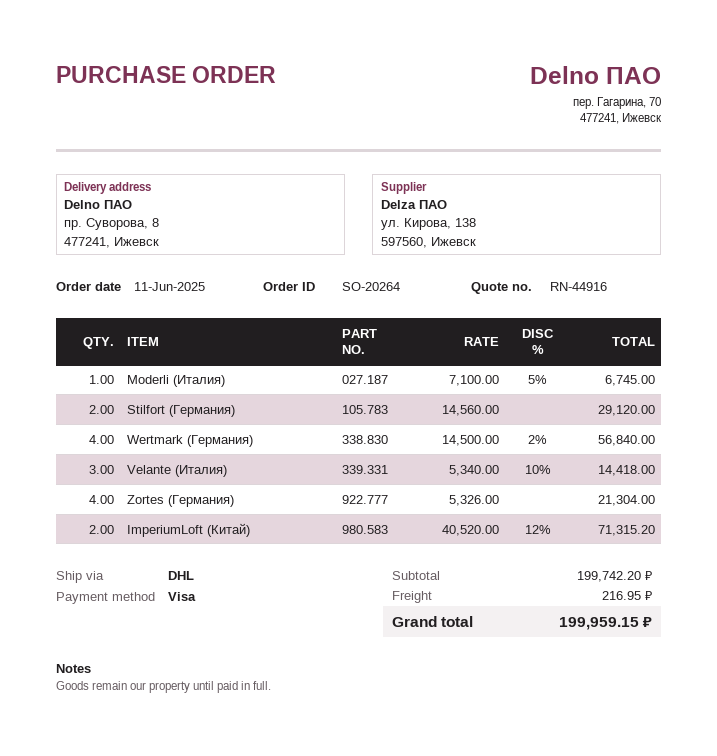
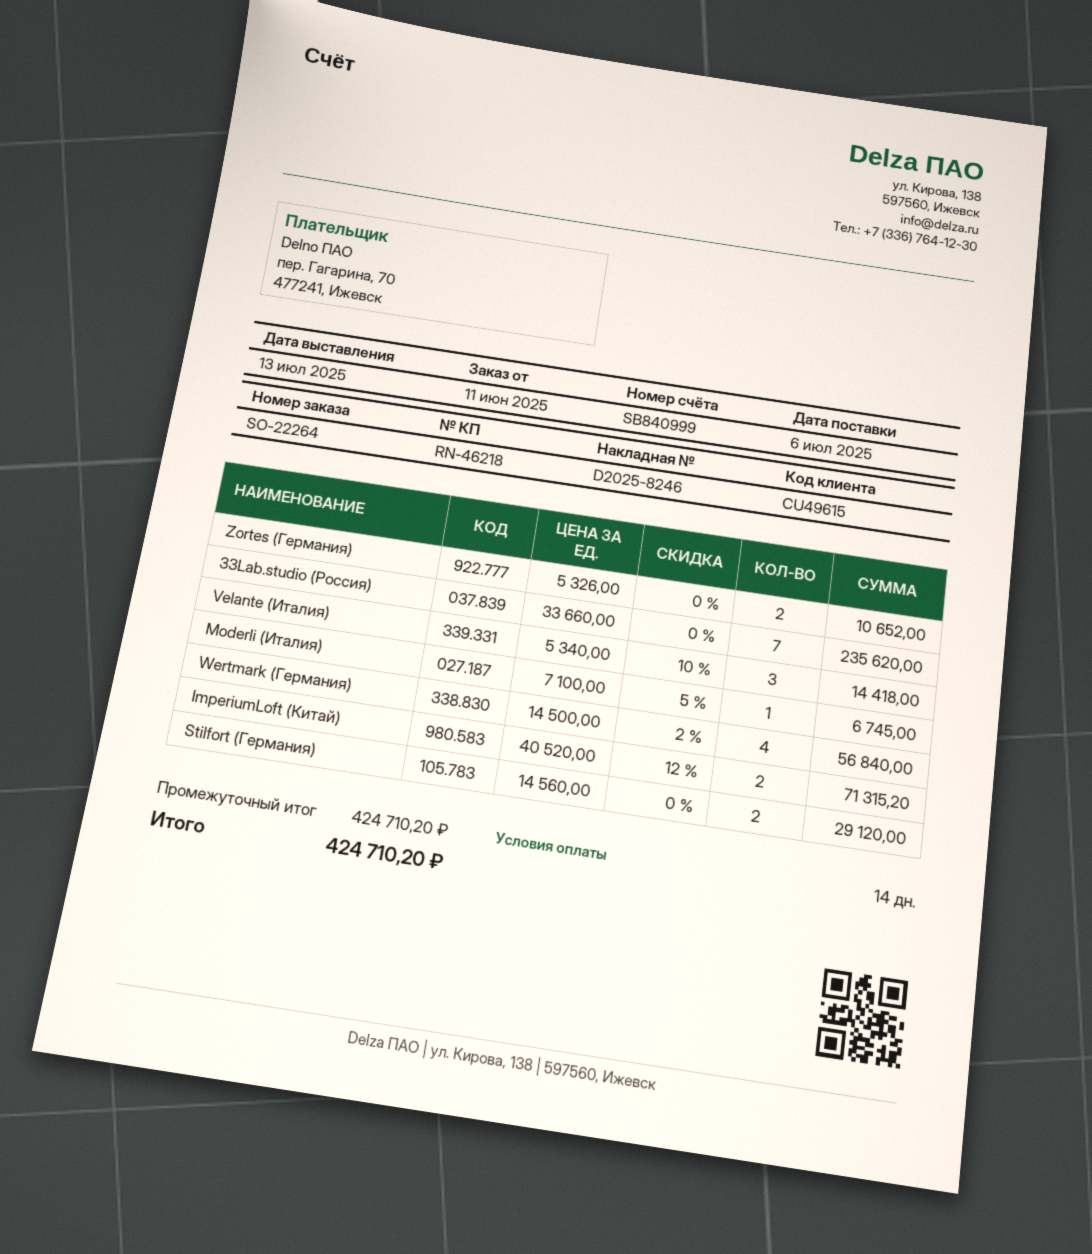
quote number: RN-44916 -> RN-46218
order number: SO-20264 -> SO-22264
Zortes (Германия): 4 x 5326.00 = 21304.00 -> 2 x 5326.00 = 10652.00
33Lab.studio (Россия): none -> 7 x 33660.00 = 235620.00
subtotal: 199742.20 -> 424710.20
shipping: 216.95 -> none
total: 199959.15 -> 424710.20

